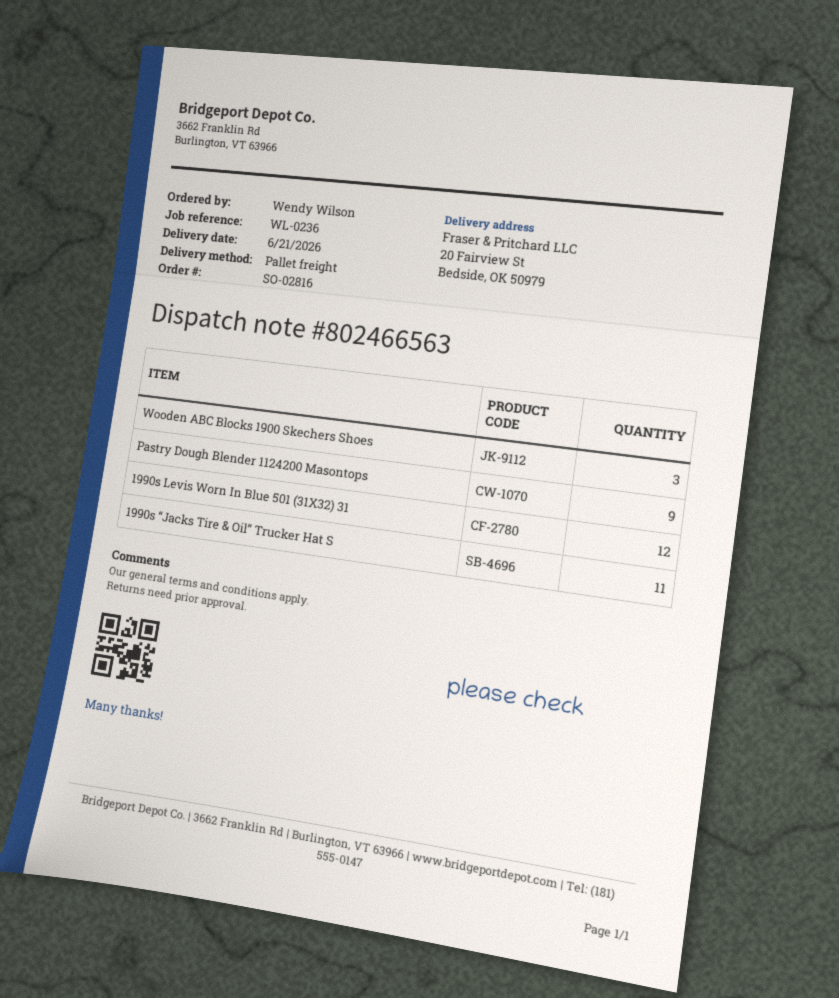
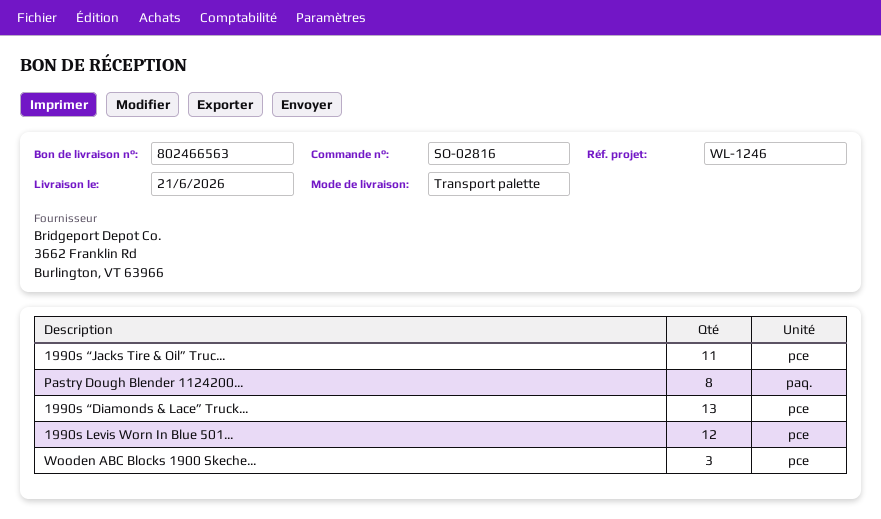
reference: WL-0236 -> WL-1246
Pastry Dough Blender 1124200 Masontops: 9 -> 8
1990s “Diamonds & Lace” Truck...: none -> 13

